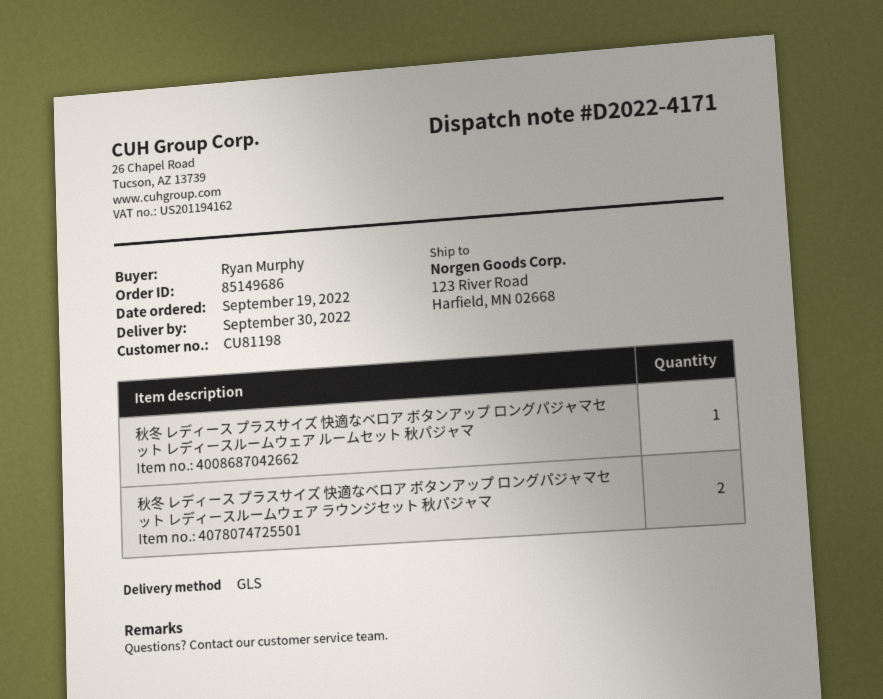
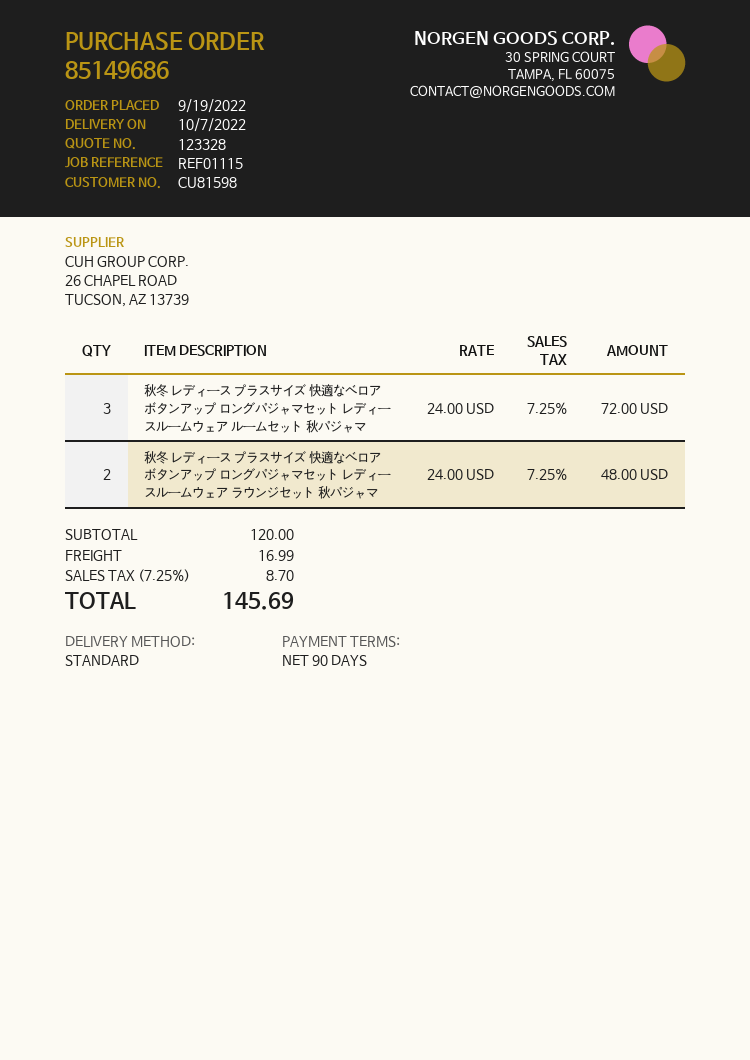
delivery date: 2022-09-30 -> 2022-10-07
customer number: CU81198 -> CU81598
shipping method: GLS -> standard
秋冬 レディース プラスサイズ 快適なベロア ボタンアップ ロングパジャマセット レディースルームウェア ルームセット 秋パジャマ: 1 -> 3

